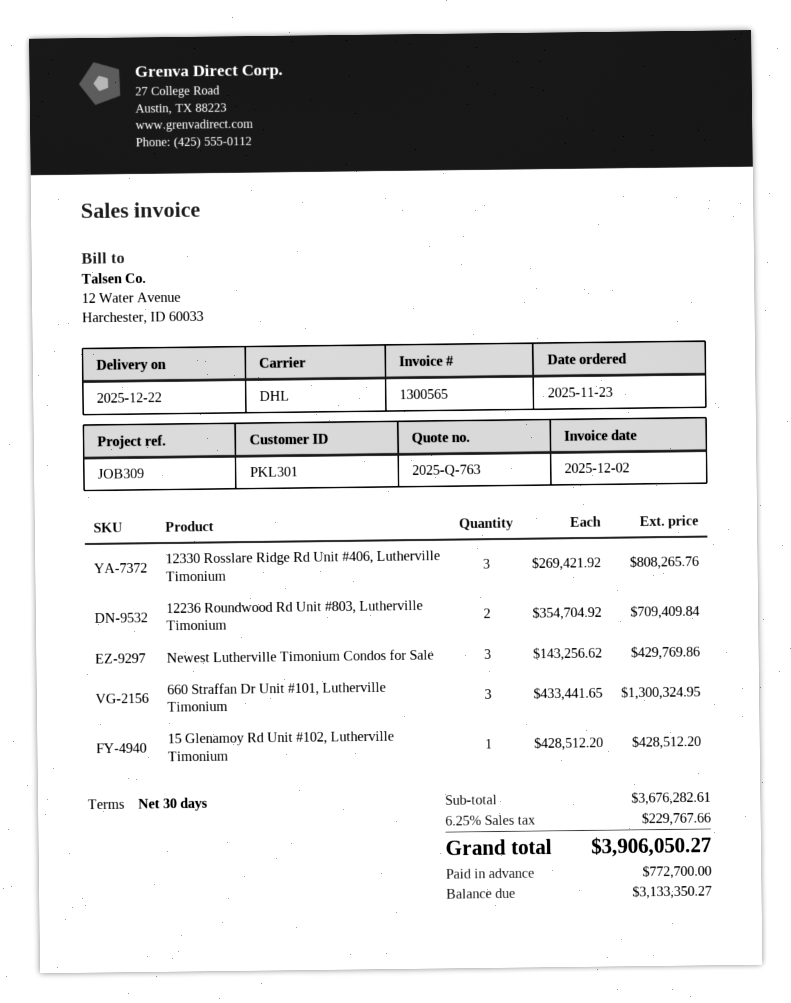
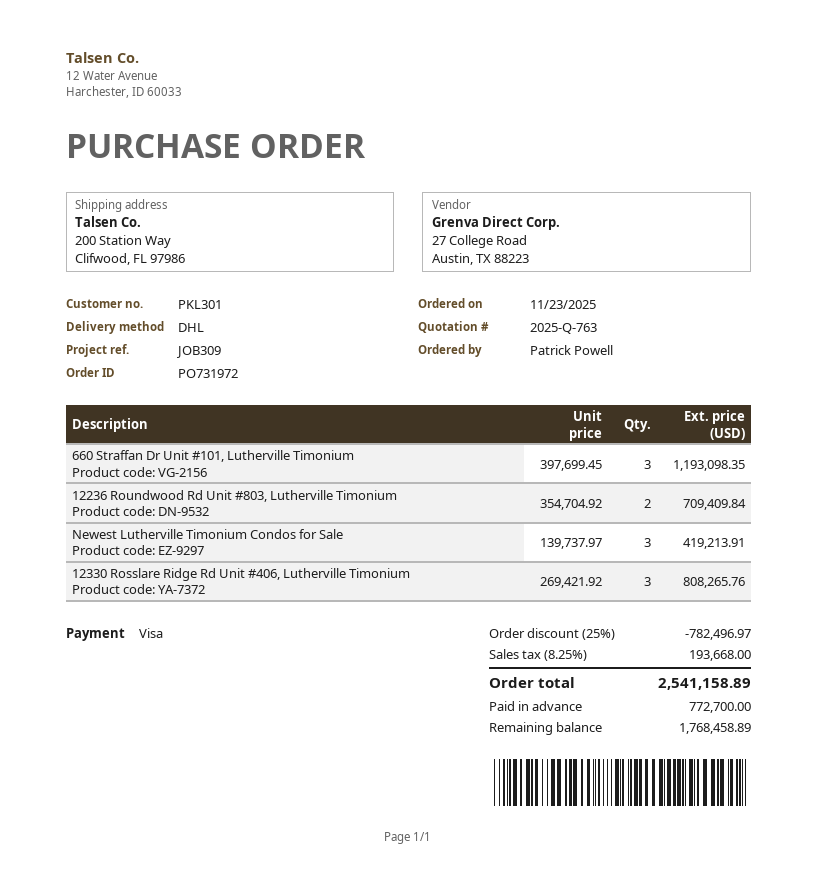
Newest Lutherville Timonium Condos for Sale: 3 x 143256.62 = 429769.86 -> 3 x 139737.97 = 419213.91
660 Straffan Dr Unit #101, Lutherville Timonium: 3 x 433441.65 = 1300324.95 -> 3 x 397699.45 = 1193098.35
15 Glenamoy Rd Unit #102, Lutherville Timonium: 1 x 428512.20 = 428512.20 -> none
discount: none -> 25% = 782496.97
tax: 6.25% = 229767.66 -> 8.25% = 193668.00
total: 3906050.27 -> 2541158.89
balance: 3133350.27 -> 1768458.89

